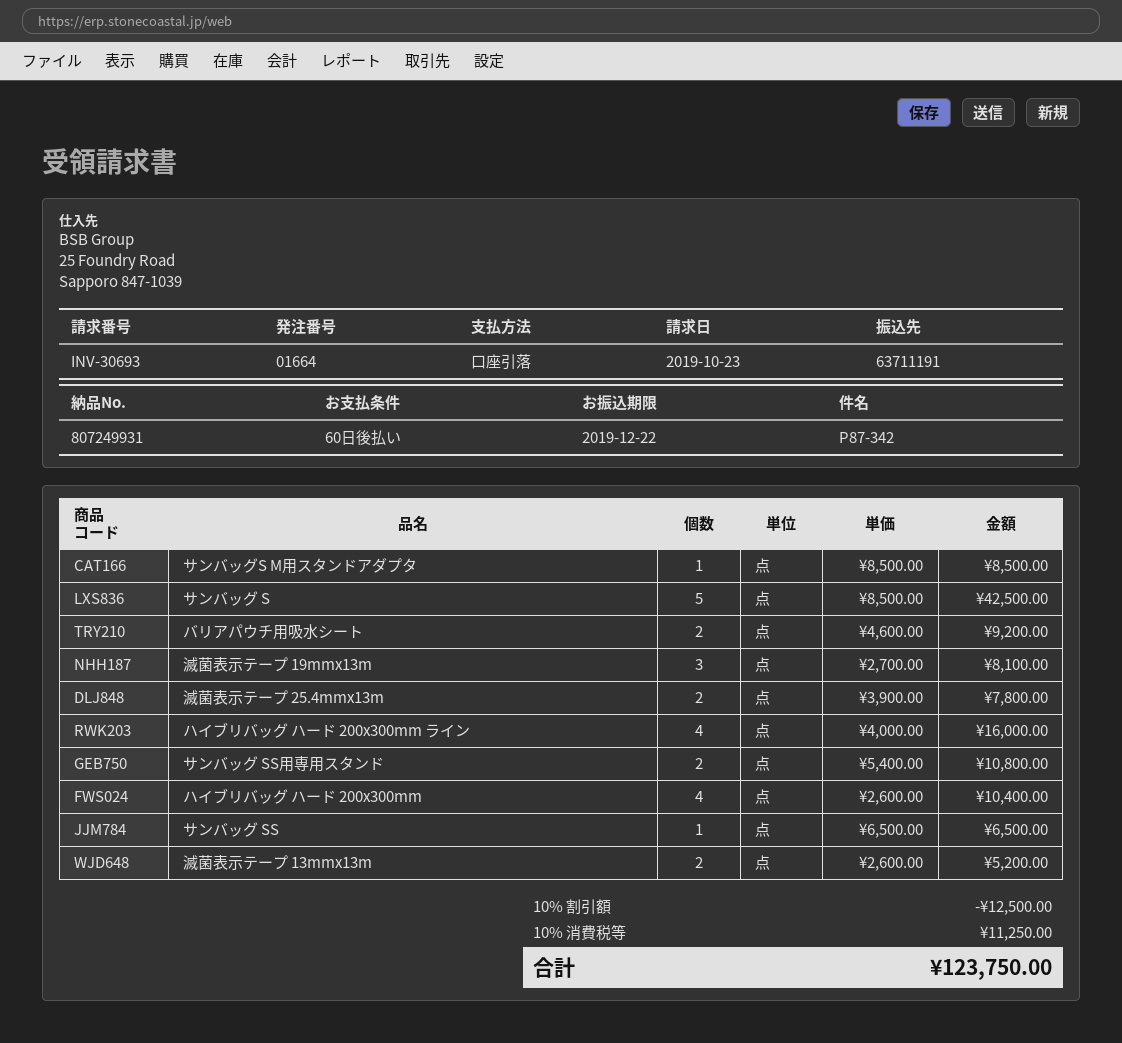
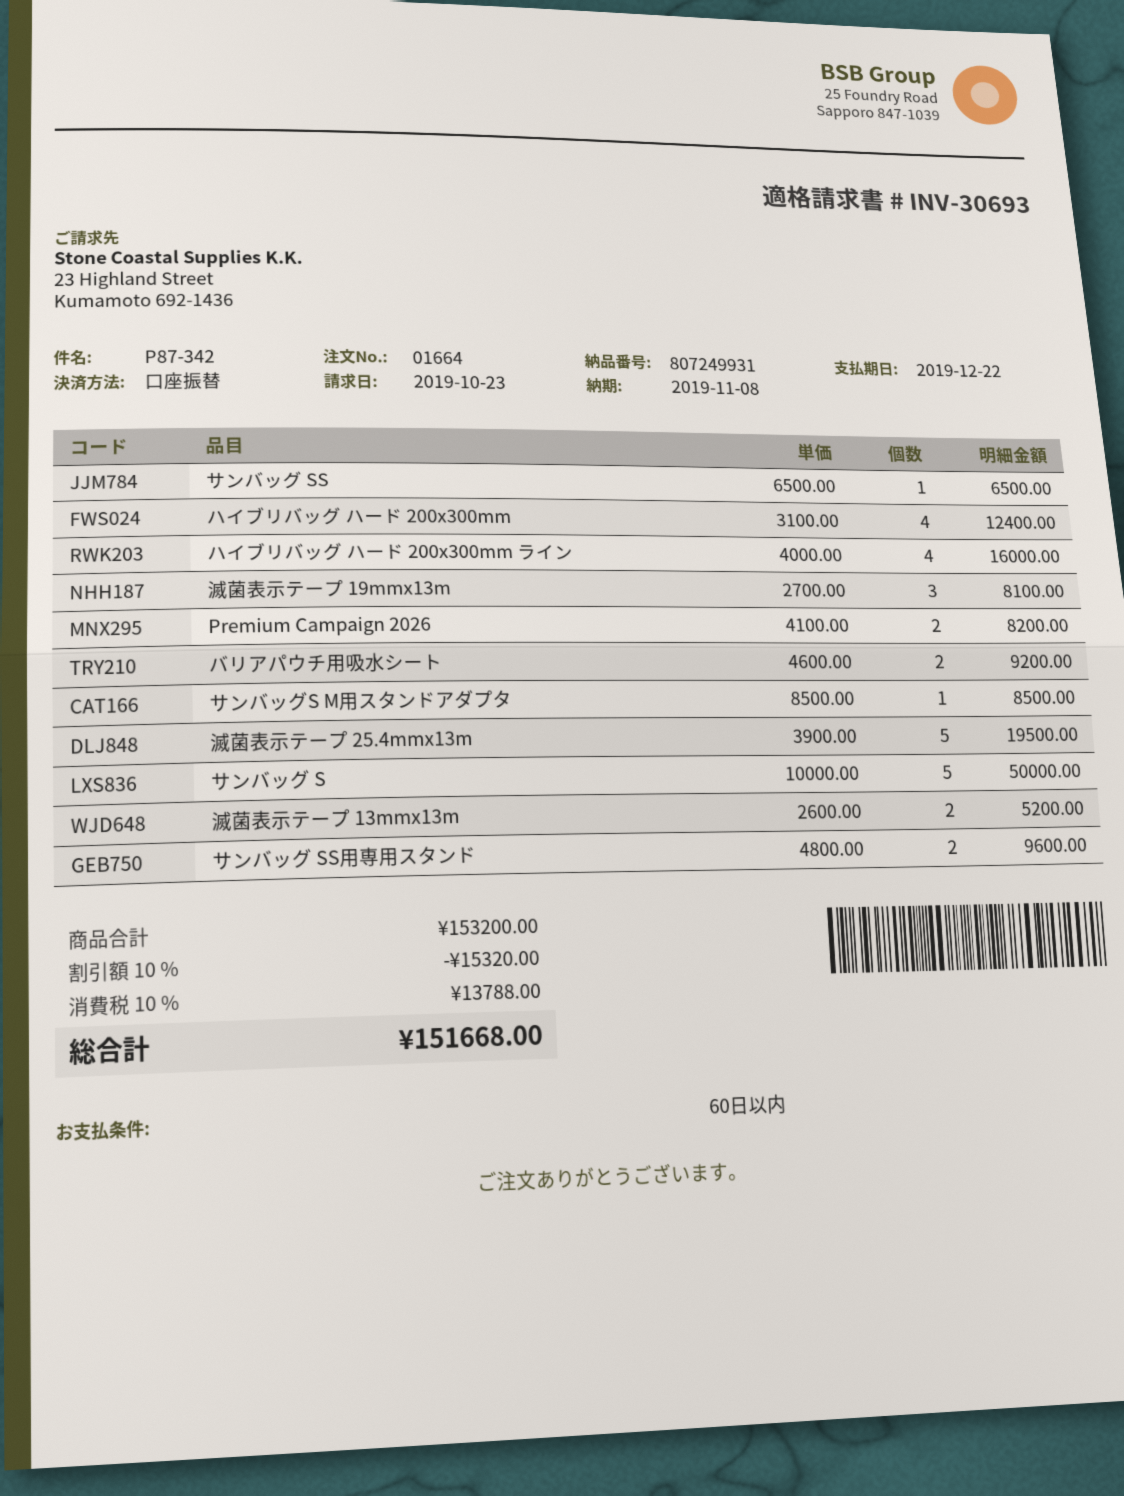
サンバッグ S: 5 x 8500.00 = 42500.00 -> 5 x 10000.00 = 50000.00
滅菌表示テープ 25.4mmx13m: 2 x 3900.00 = 7800.00 -> 5 x 3900.00 = 19500.00
サンバッグ SS用専用スタンド: 2 x 5400.00 = 10800.00 -> 2 x 4800.00 = 9600.00
ハイブリバッグ ハード 200x300mm: 4 x 2600.00 = 10400.00 -> 4 x 3100.00 = 12400.00
Premium Campaign 2026: none -> 2 x 4100.00 = 8200.00
discount: 10% = 12500.00 -> 10% = 15320.00
tax: 10% = 11250.00 -> 10% = 13788.00
total: 123750.00 -> 151668.00

